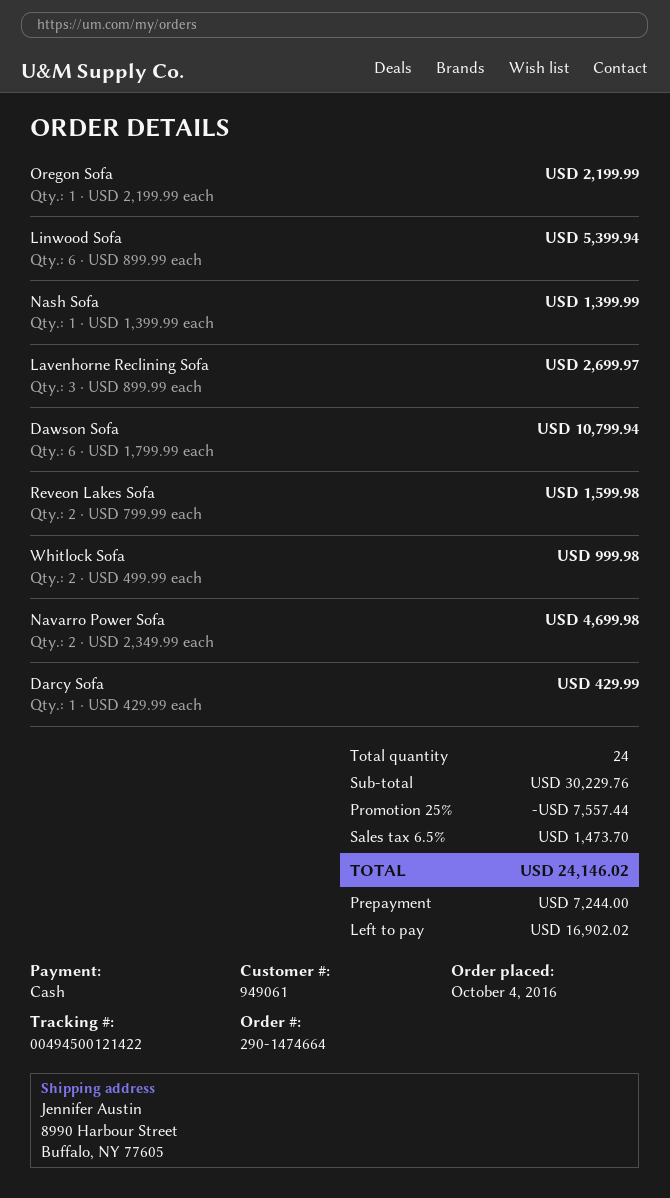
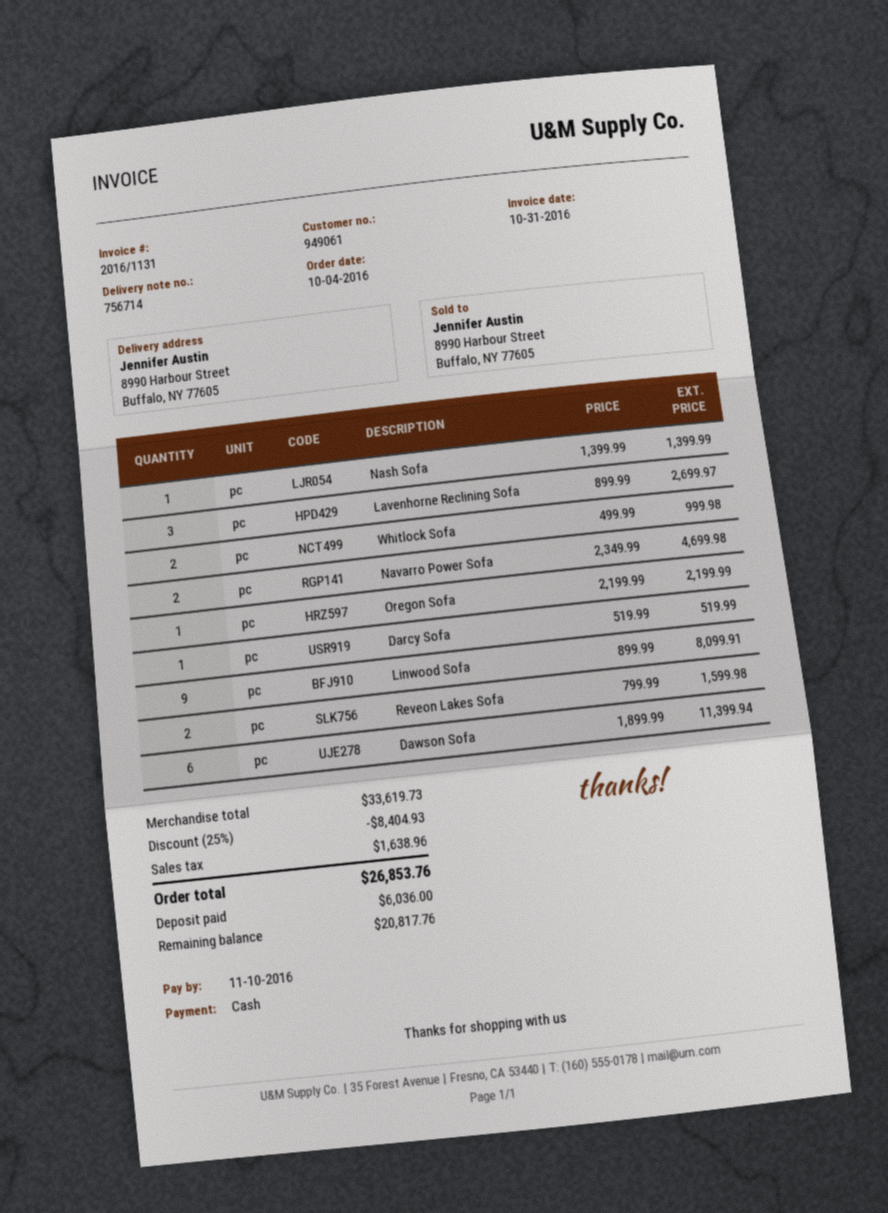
Linwood Sofa: 6 x 899.99 = 5399.94 -> 9 x 899.99 = 8099.91
Dawson Sofa: 6 x 1799.99 = 10799.94 -> 6 x 1899.99 = 11399.94
Darcy Sofa: 1 x 429.99 = 429.99 -> 1 x 519.99 = 519.99
subtotal: 30229.76 -> 33619.73
discount: 25% = 7557.44 -> 25% = 8404.93
tax: 1473.70 -> 1638.96
total: 24146.02 -> 26853.76
deposit: 7244.00 -> 6036.00
balance: 16902.02 -> 20817.76

